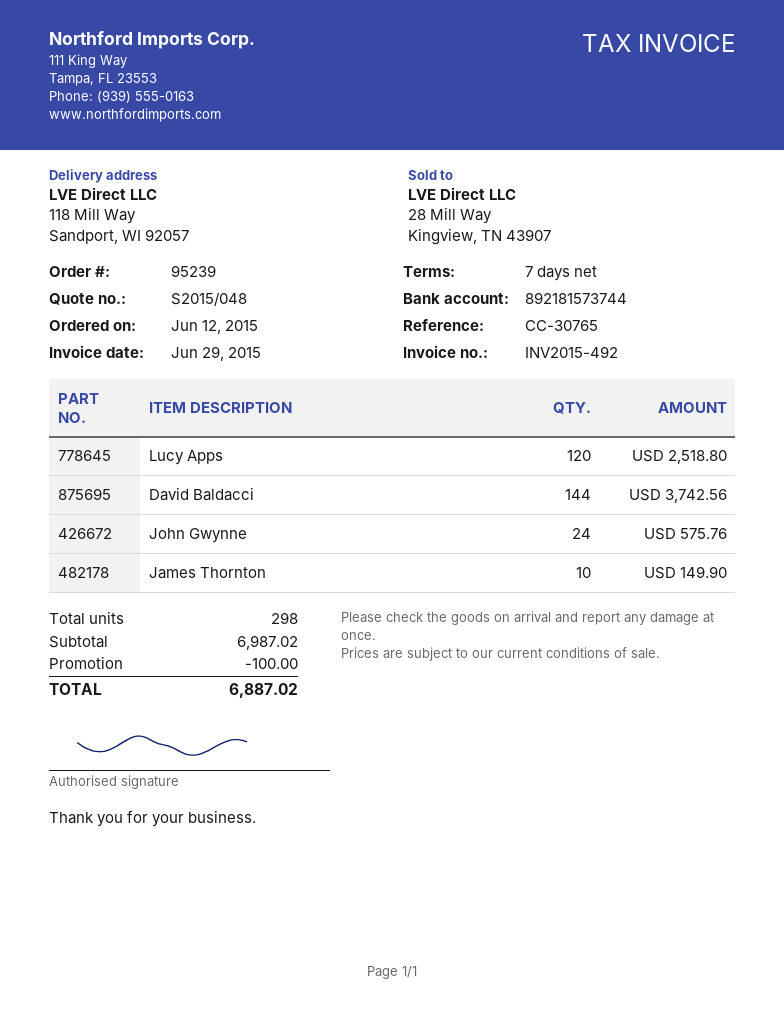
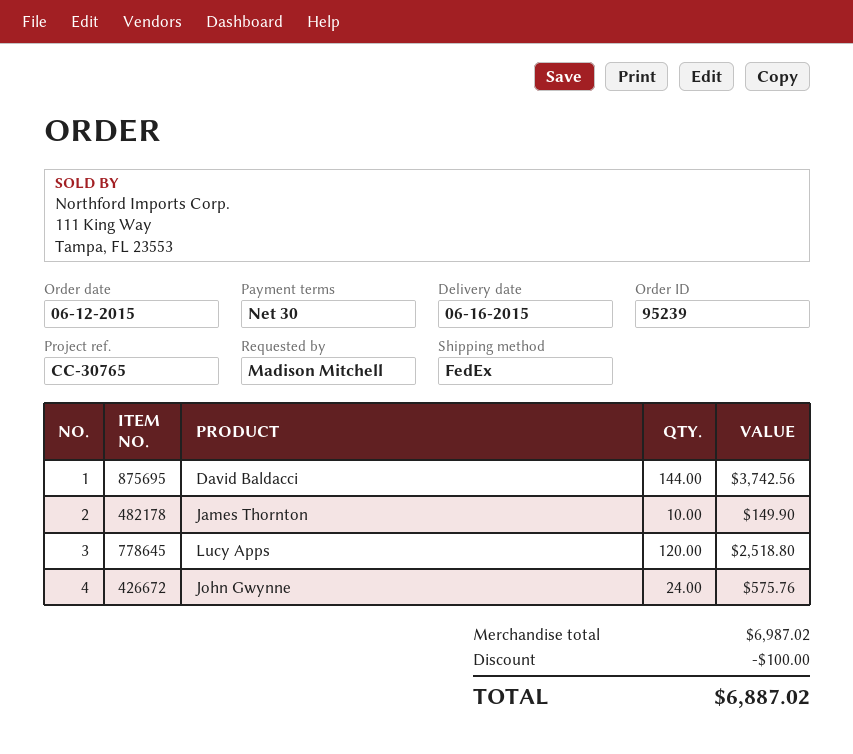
payment terms: 7 days -> 30 days

